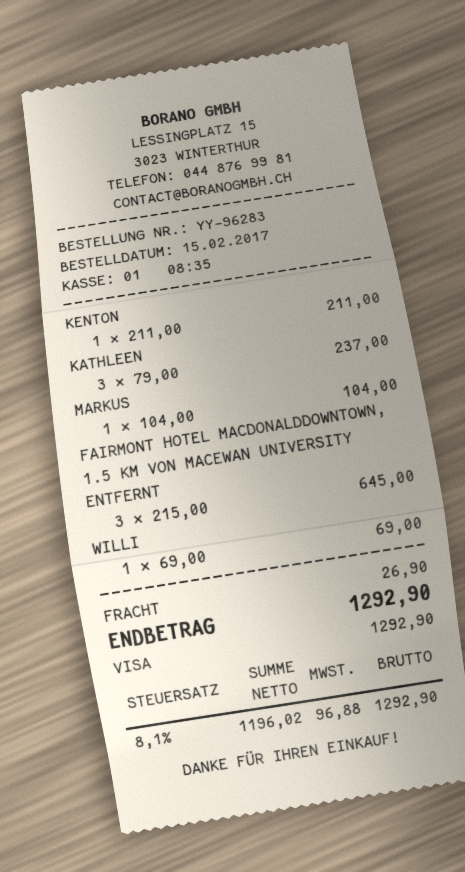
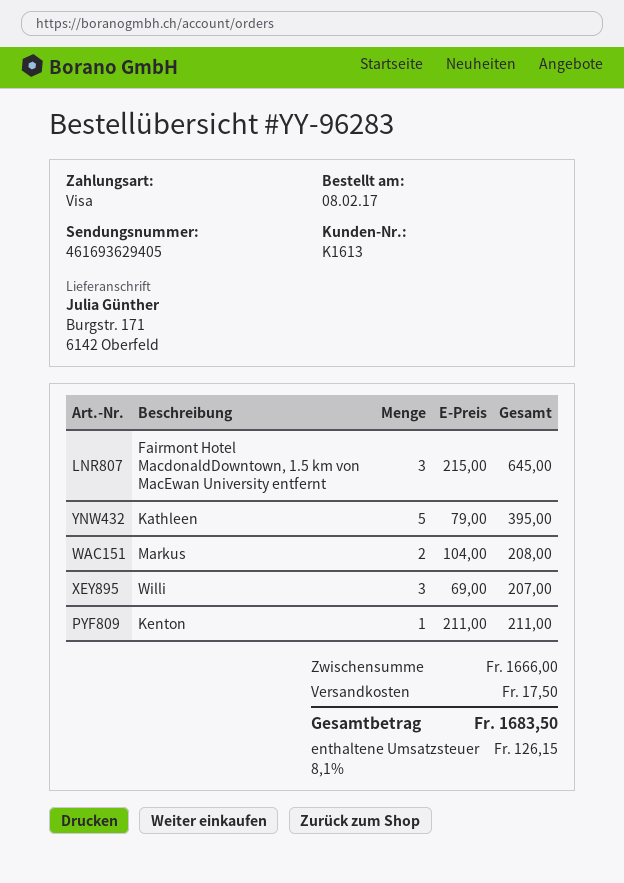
order date: 2017-02-15 -> 2017-02-08
KATHLEEN: 3 x 79.00 = 237.00 -> 5 x 79.00 = 395.00
MARKUS: 1 x 104.00 = 104.00 -> 2 x 104.00 = 208.00
WILLI: 1 x 69.00 = 69.00 -> 3 x 69.00 = 207.00
shipping: 26.90 -> 17.50
tax: 8.1% = 96.88 -> 8.1% = 126.15
total: 1292.90 -> 1683.50

